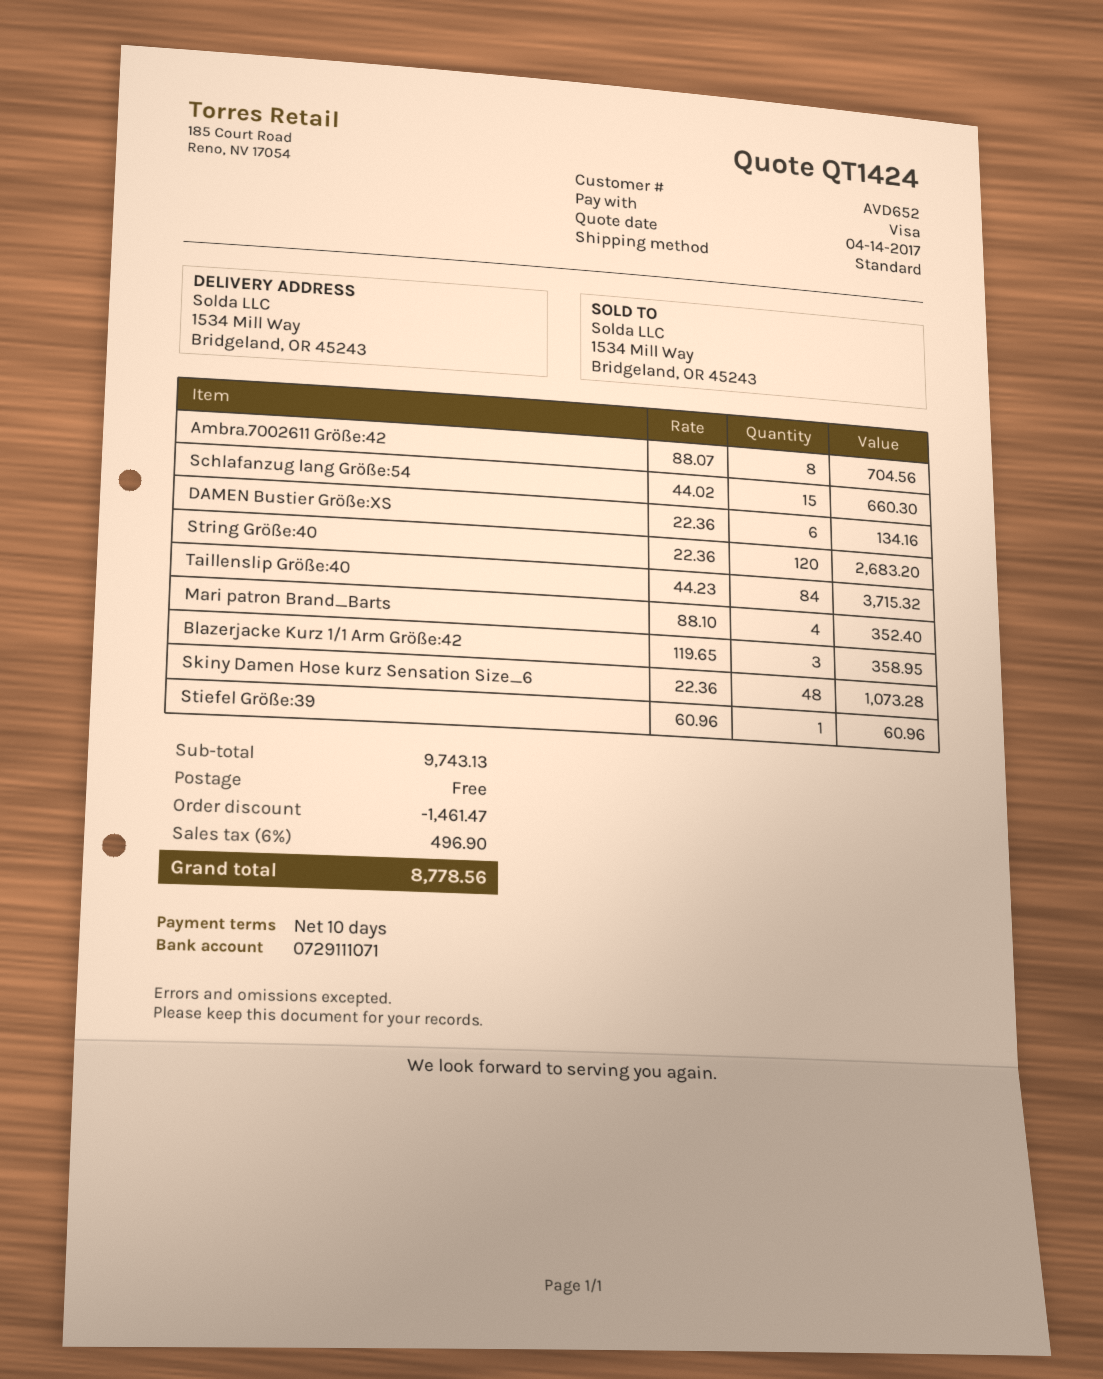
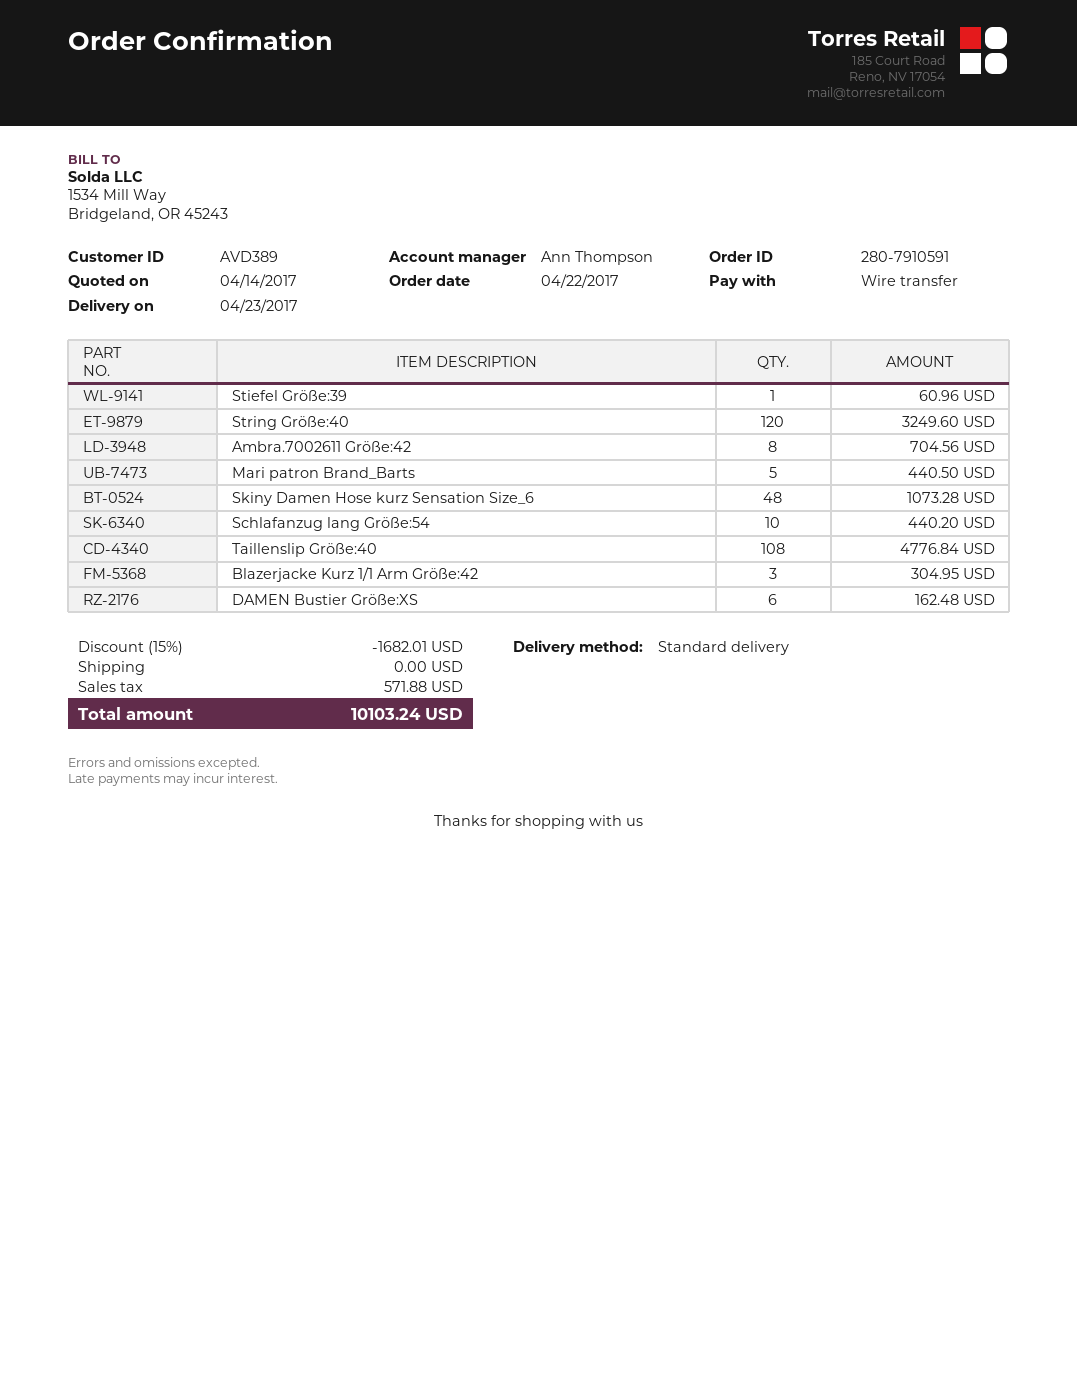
customer number: AVD652 -> AVD389
payment method: Visa -> bank transfer
Schlafanzug lang Größe:54: 15 for 660.30 -> 10 for 440.20
DAMEN Bustier Größe:XS: 6 for 134.16 -> 6 for 162.48
String Größe:40: 120 for 2683.20 -> 120 for 3249.60
Taillenslip Größe:40: 84 for 3715.32 -> 108 for 4776.84
Mari patron Brand_Barts: 4 for 352.40 -> 5 for 440.50
Blazerjacke Kurz 1/1 Arm Größe:42: 3 for 358.95 -> 3 for 304.95
discount: 1461.47 -> 1682.01
tax: 496.90 -> 571.88
total: 8778.56 -> 10103.24

